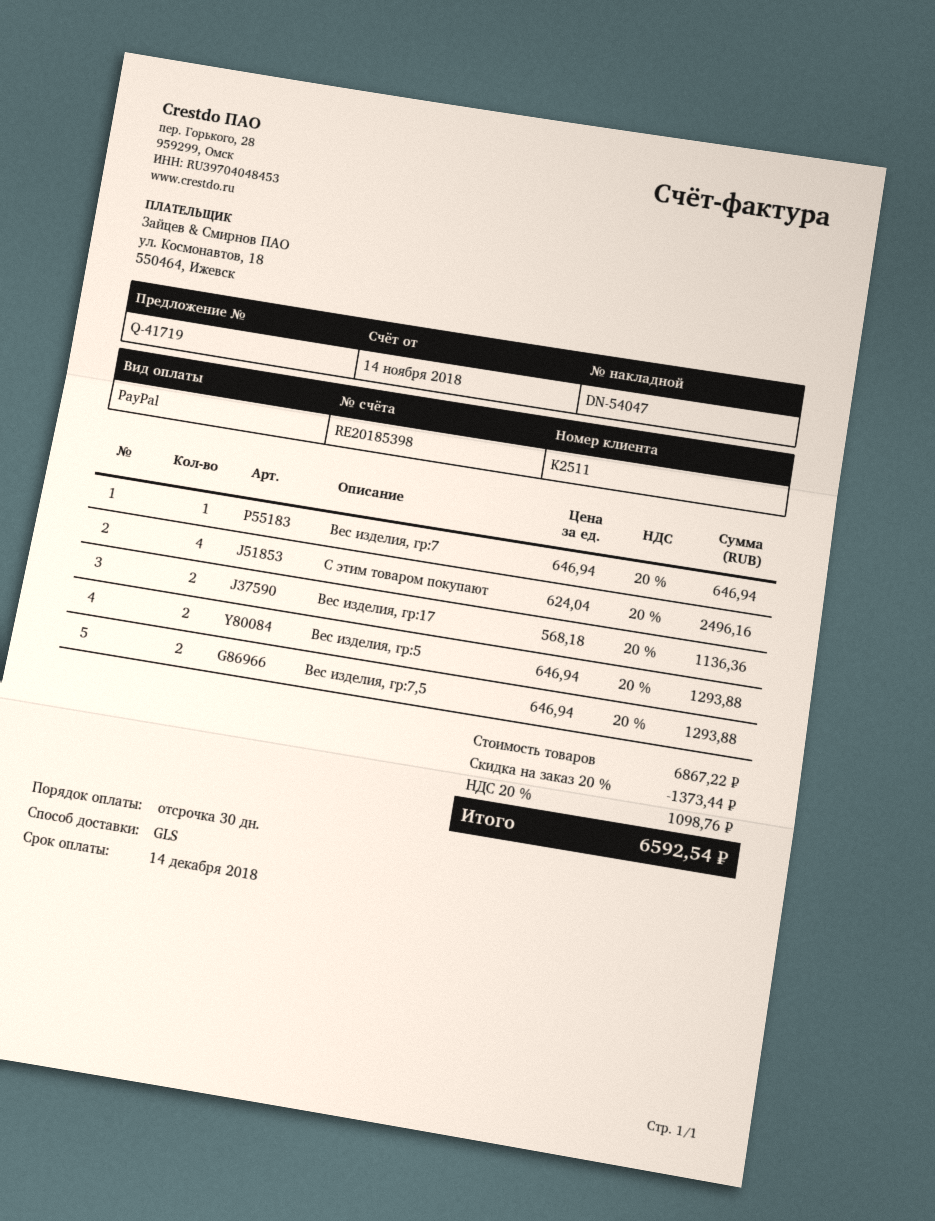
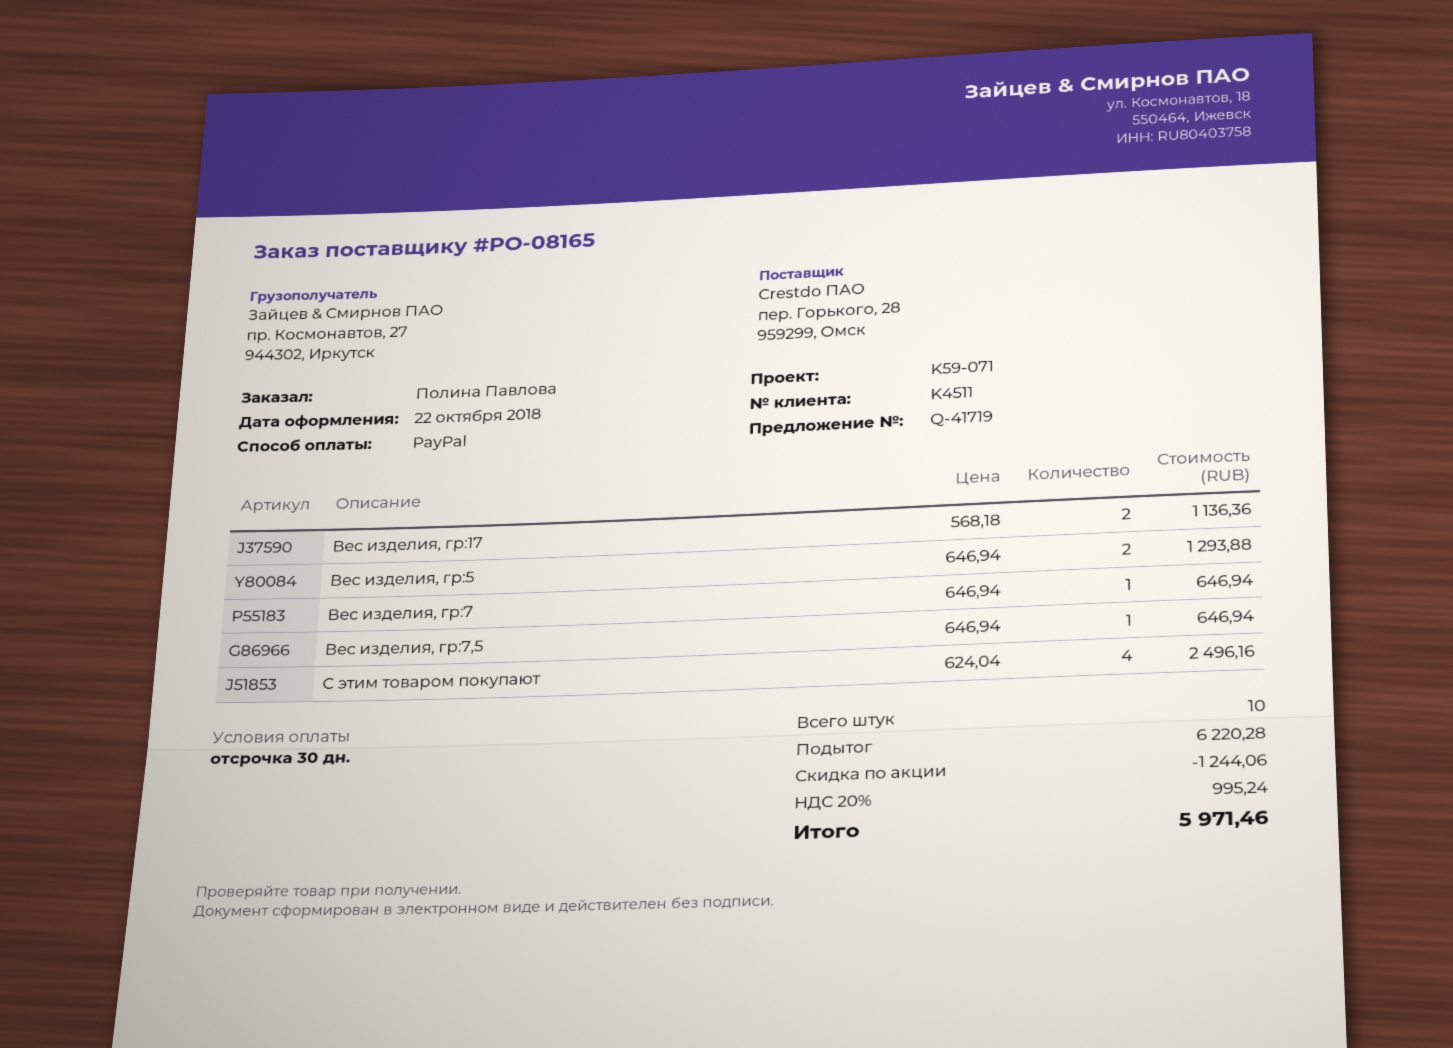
customer number: K2511 -> K4511
Вес изделия, гр:7,5: 2 x 646.94 = 1293.88 -> 1 x 646.94 = 646.94
subtotal: 6867.22 -> 6220.28
discount: 1373.44 -> 1244.06
tax: 20% = 1098.76 -> 20% = 995.24
total: 6592.54 -> 5971.46

